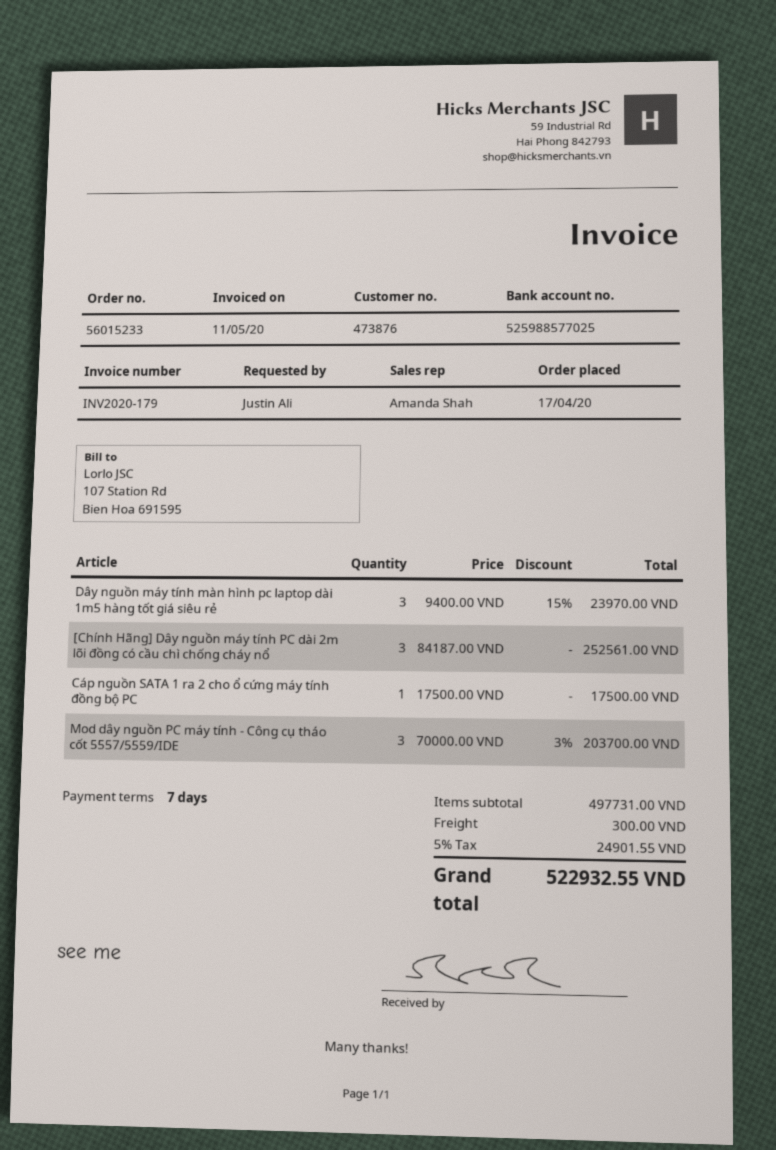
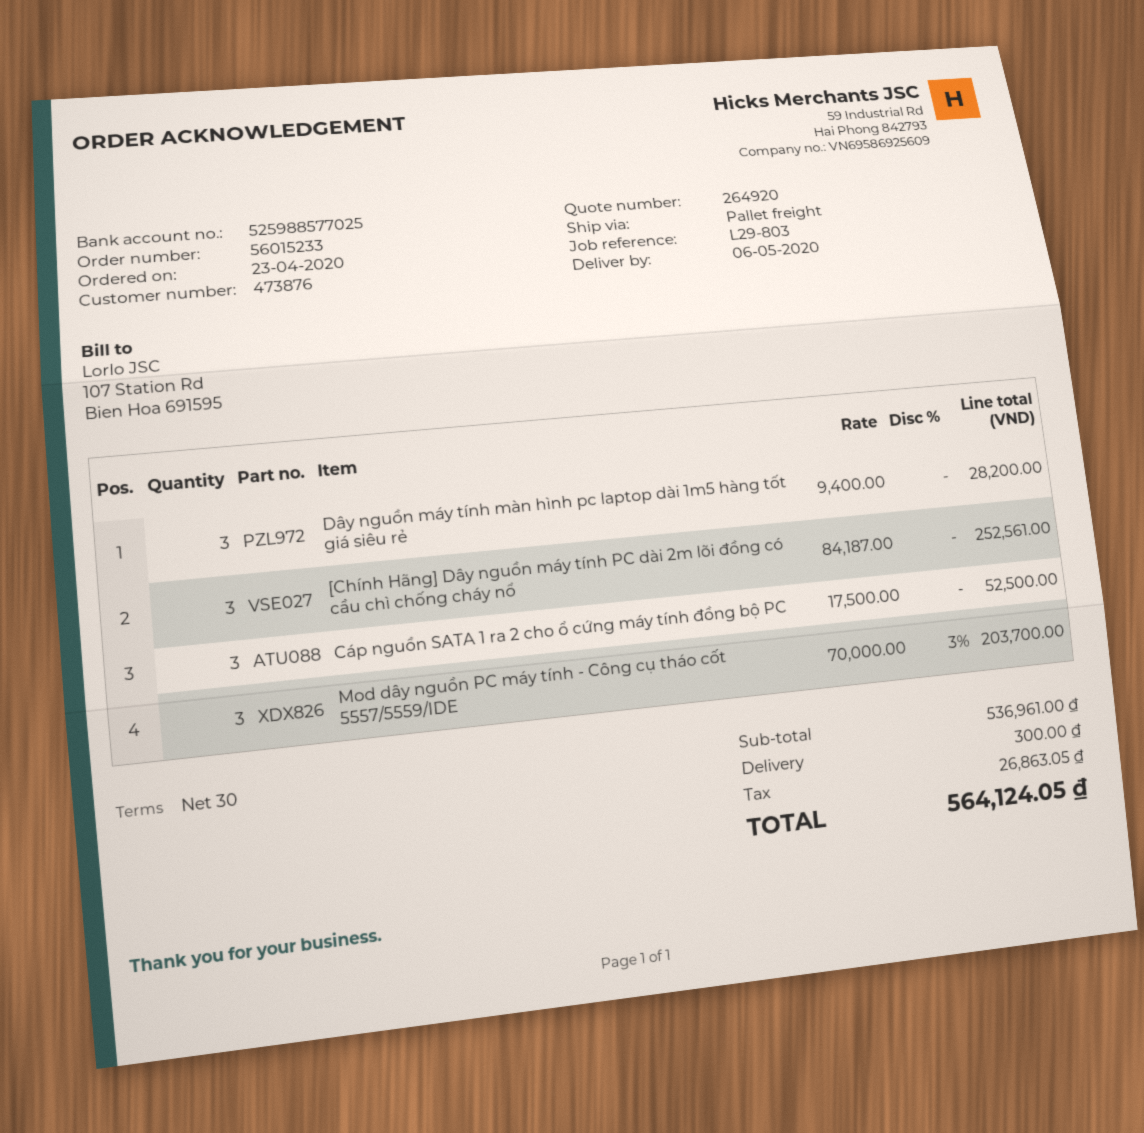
order date: 2020-04-17 -> 2020-04-23
payment terms: 7 days -> 30 days
Dây nguồn máy tính màn hình pc laptop dài 1m5 hàng tốt giá siêu rẻ: 3 x 9400.00 - 15% = 23970.00 -> 3 x 9400.00 = 28200.00
Cáp nguồn SATA 1 ra 2 cho ổ cứng máy tính đồng bộ PC: 1 x 17500.00 = 17500.00 -> 3 x 17500.00 = 52500.00
subtotal: 497731.00 -> 536961.00
tax: 24901.55 -> 26863.05
total: 522932.55 -> 564124.05

